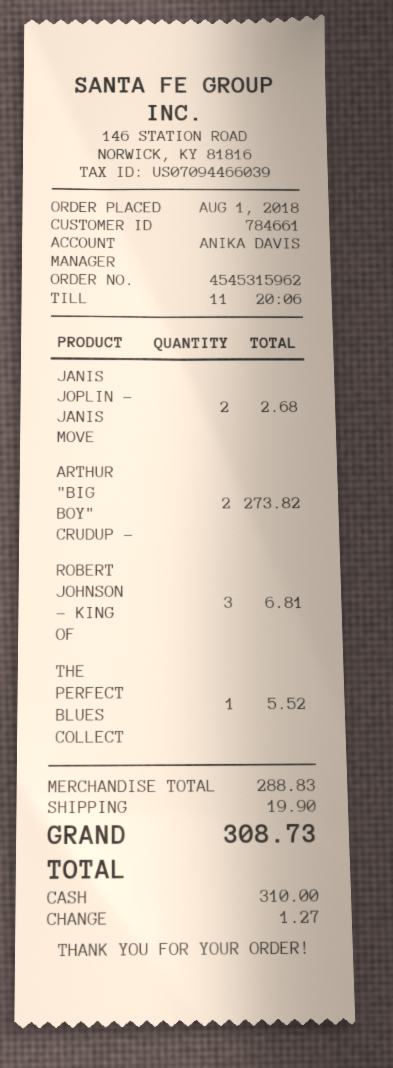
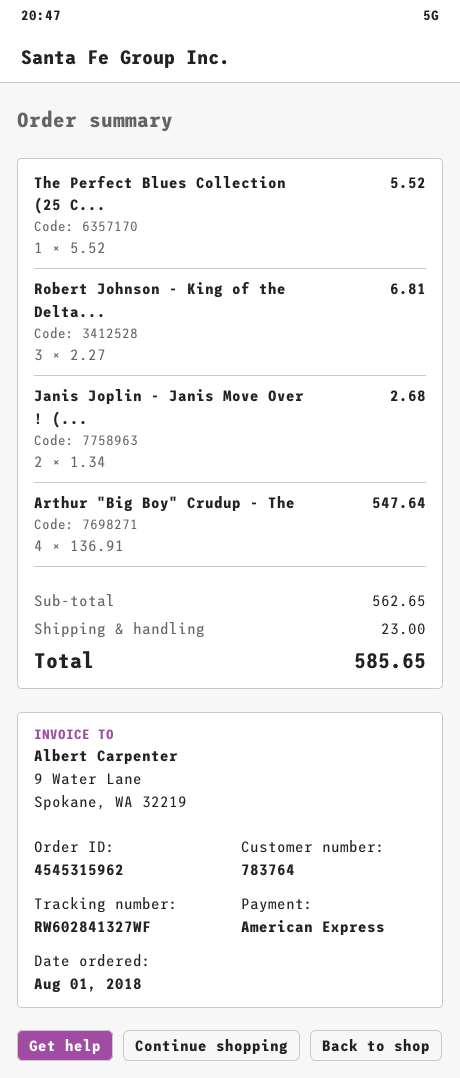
customer number: 784661 -> 783764
payment method: cash -> American Express
ARTHUR "BIG BOY" CRUDUP -: 2 for 273.82 -> 4 for 547.64
subtotal: 288.83 -> 562.65
shipping: 19.90 -> 23.00
total: 308.73 -> 585.65

